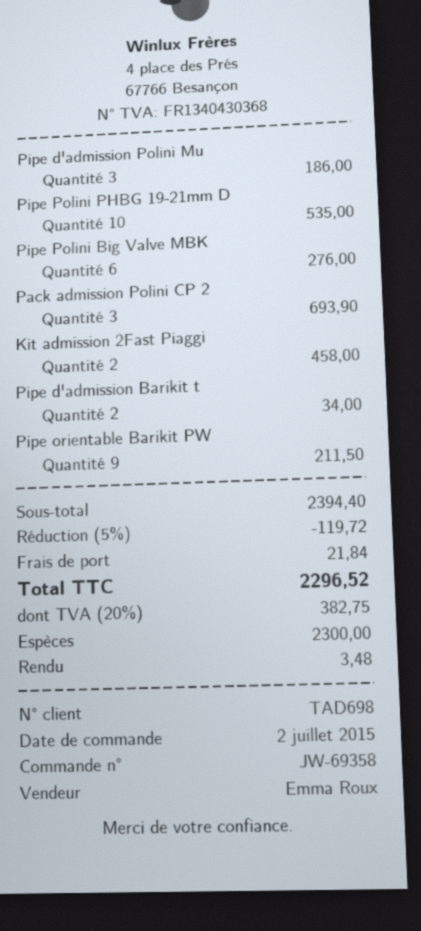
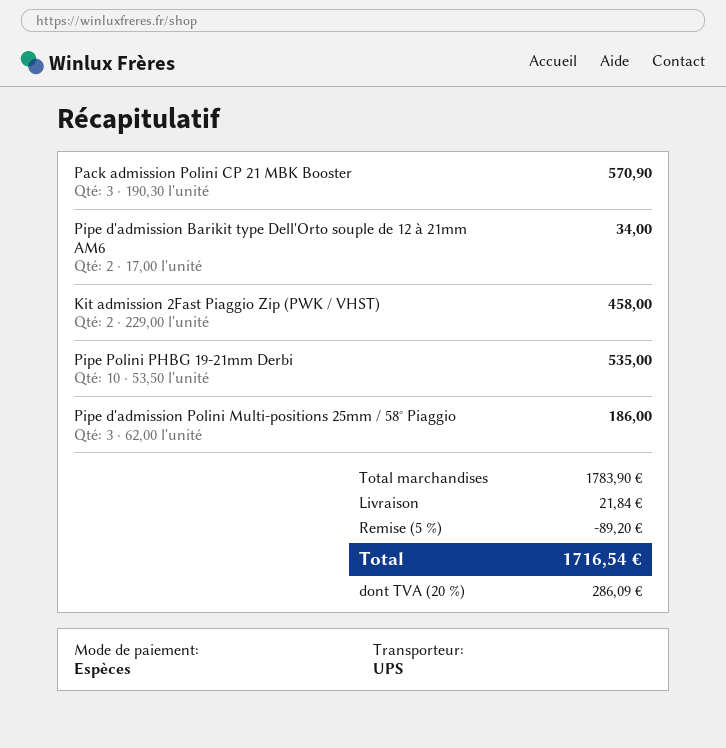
Pipe Polini Big Valve MBK: 6 for 276.00 -> none
Pack admission Polini CP 2: 3 for 693.90 -> 3 for 570.90
Pipe orientable Barikit PW: 9 for 211.50 -> none
subtotal: 2394.40 -> 1783.90
discount: 5% = 119.72 -> 5% = 89.20
tax: 20% = 382.75 -> 20% = 286.09
total: 2296.52 -> 1716.54

